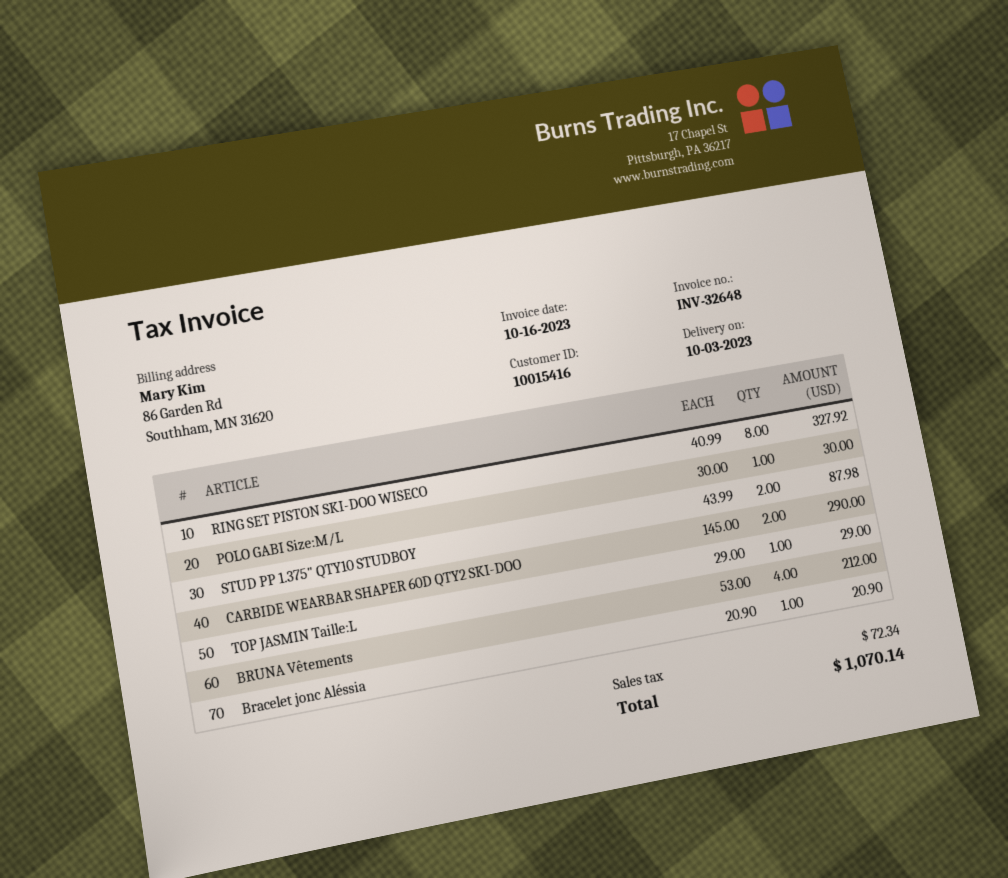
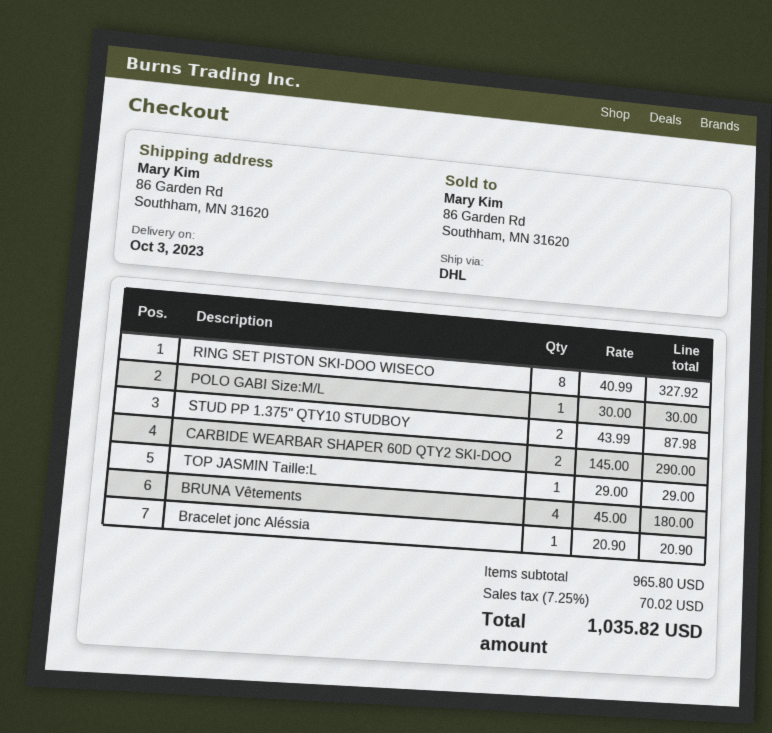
BRUNA Vêtements: 4 x 53.00 = 212.00 -> 4 x 45.00 = 180.00
tax: 72.34 -> 70.02
total: 1070.14 -> 1035.82

